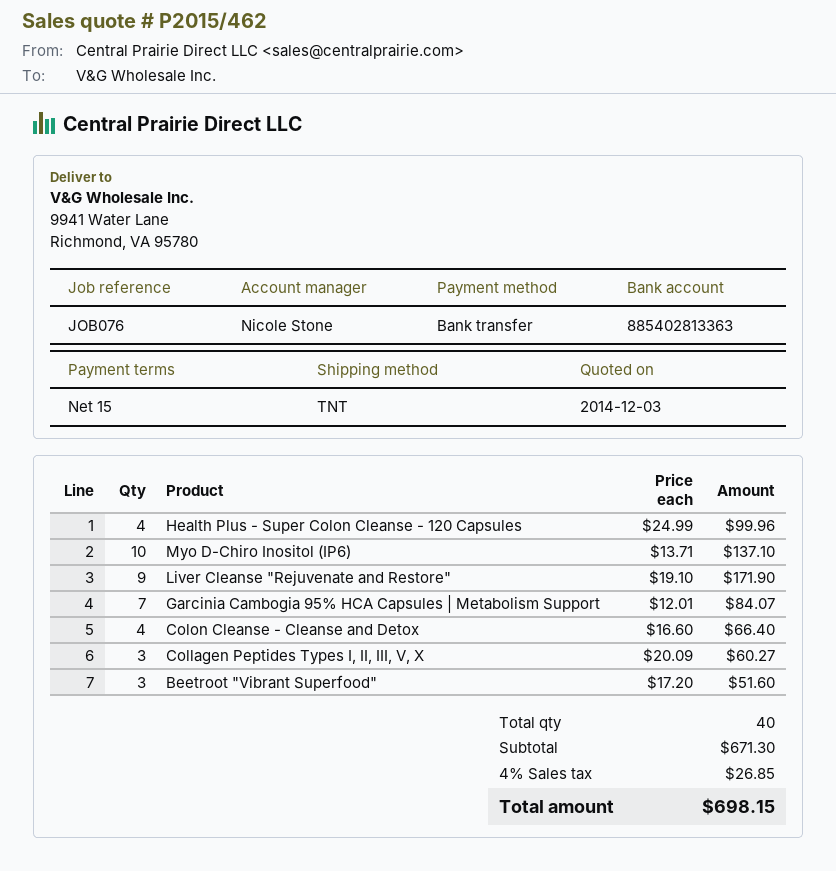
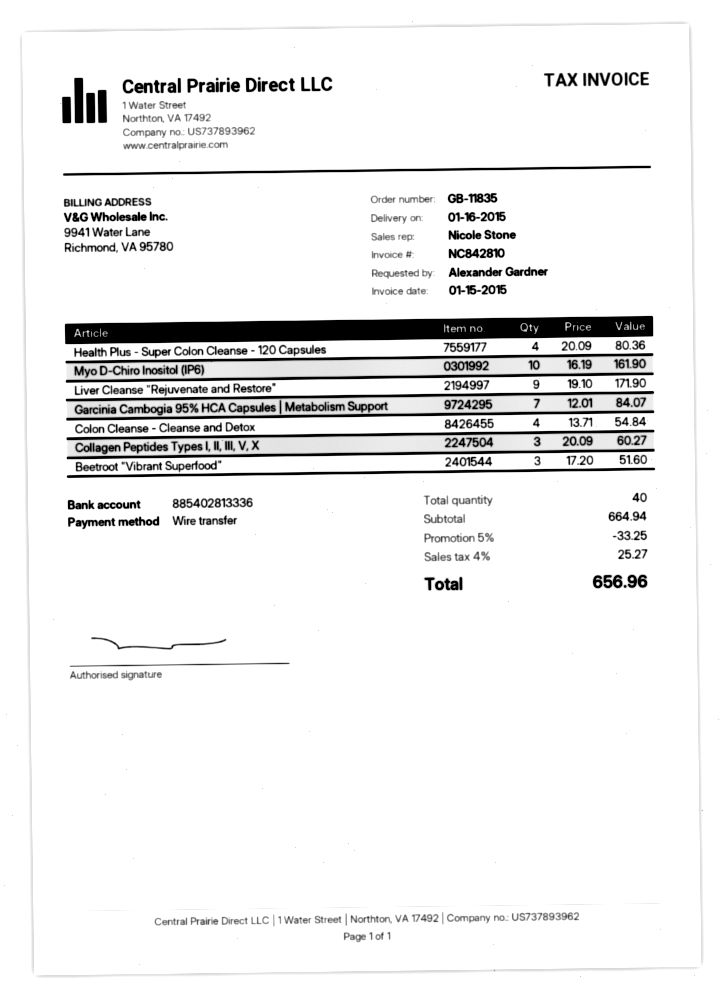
bank account: 885402813363 -> 885402813336
Health Plus - Super Colon Cleanse - 120 Capsules: 4 x 24.99 = 99.96 -> 4 x 20.09 = 80.36
Myo D-Chiro Inositol (IP6): 10 x 13.71 = 137.10 -> 10 x 16.19 = 161.90
Colon Cleanse - Cleanse and Detox: 4 x 16.60 = 66.40 -> 4 x 13.71 = 54.84
subtotal: 671.30 -> 664.94
discount: none -> 5% = 33.25
tax: 4% = 26.85 -> 4% = 25.27
total: 698.15 -> 656.96

